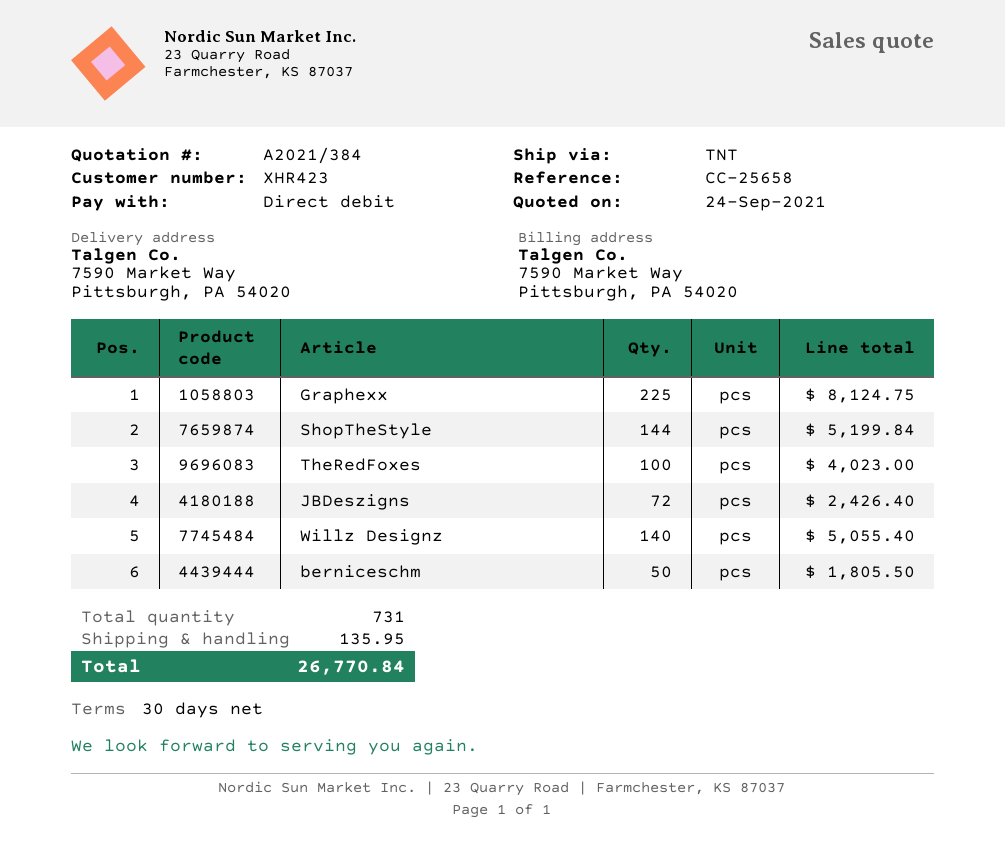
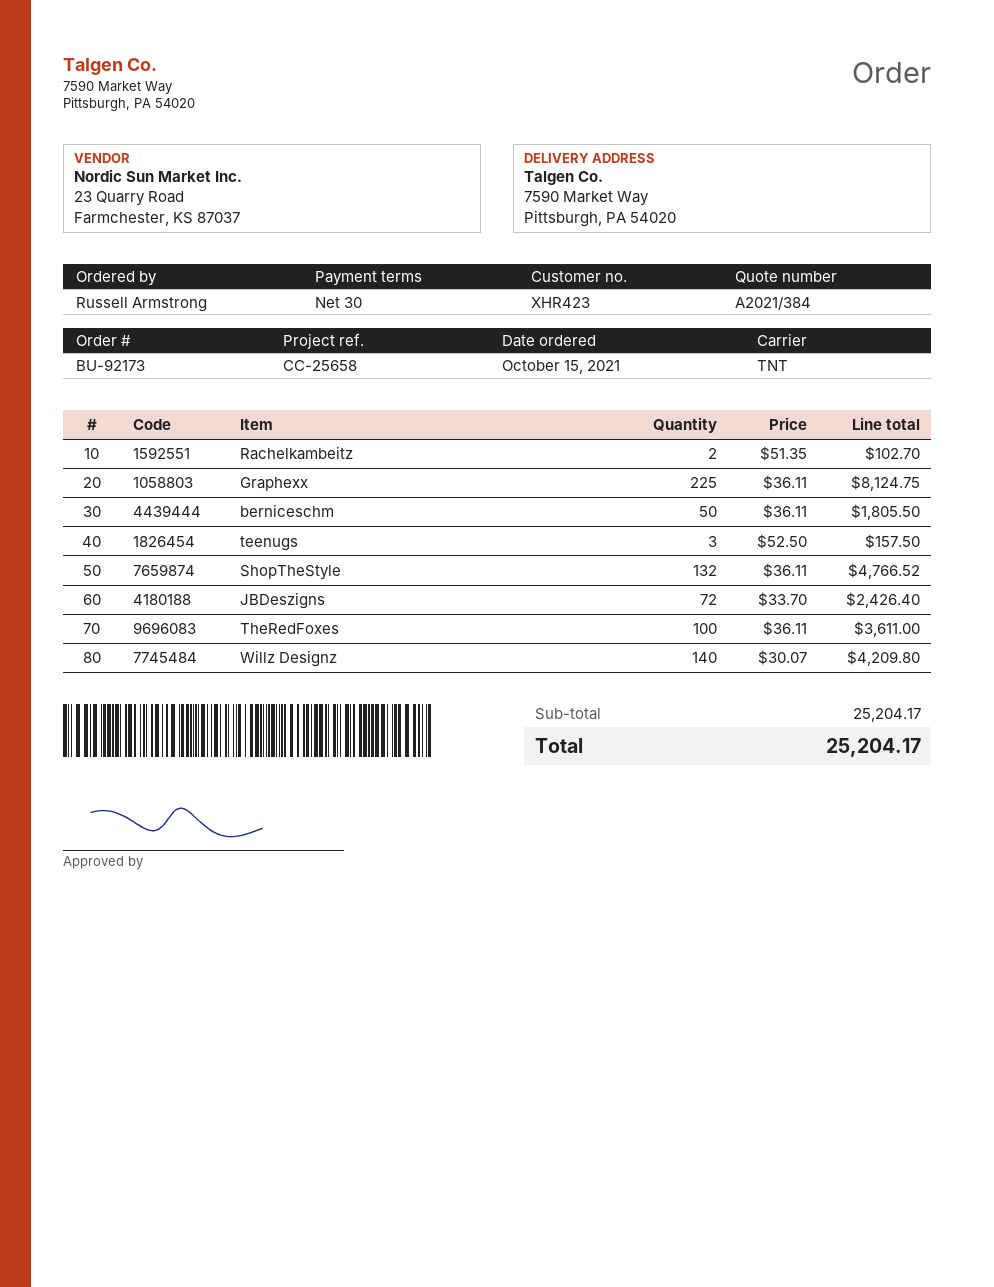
ShopTheStyle: 144 for 5199.84 -> 132 for 4766.52
TheRedFoxes: 100 for 4023.00 -> 100 for 3611.00
Willz Designz: 140 for 5055.40 -> 140 for 4209.80
Rachelkambeitz: none -> 2 for 102.70
teenugs: none -> 3 for 157.50
shipping: 135.95 -> none
total: 26770.84 -> 25204.17

